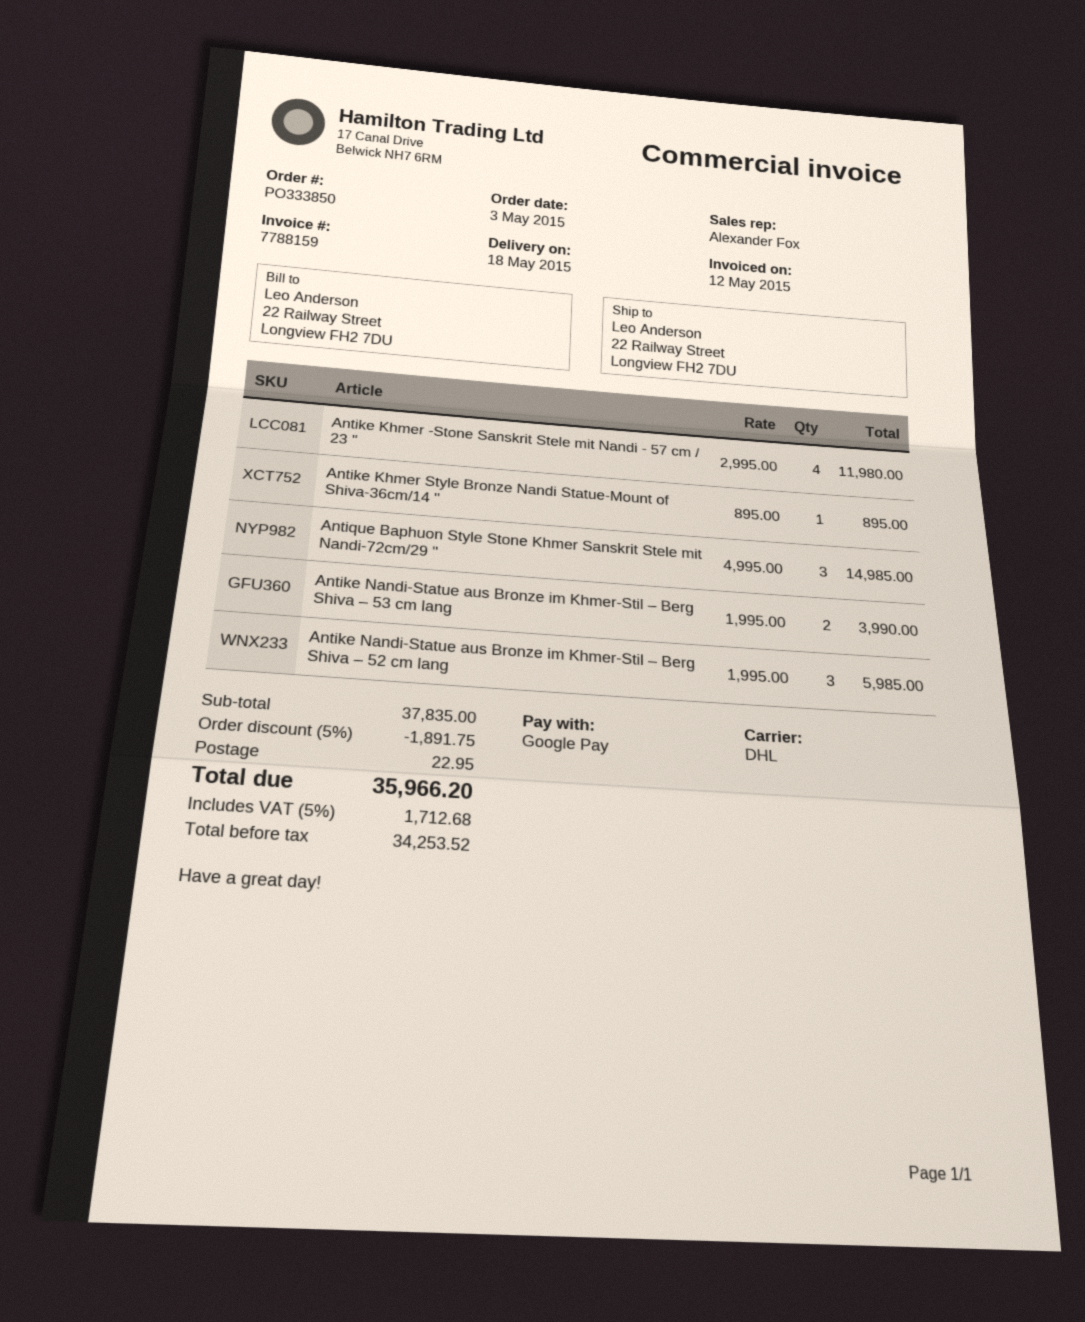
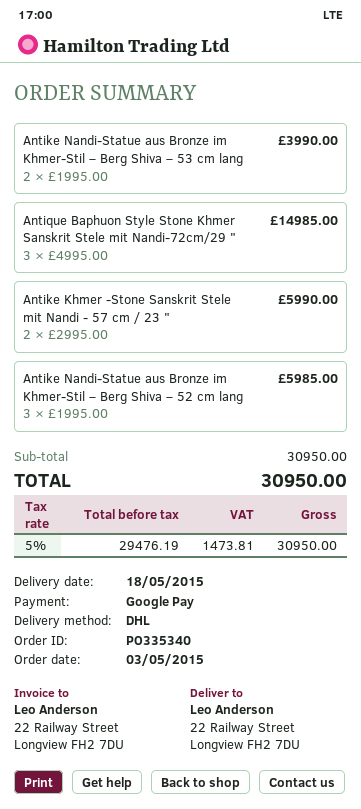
order number: PO333850 -> PO335340
Antike Khmer -Stone Sanskrit Stele mit Nandi - 57 cm / 23 ": 4 x 2995.00 = 11980.00 -> 2 x 2995.00 = 5990.00
Antike Khmer Style Bronze Nandi Statue-Mount of Shiva-36cm/14 ": 1 x 895.00 = 895.00 -> none
subtotal: 37835.00 -> 30950.00
discount: 5% = 1891.75 -> none
shipping: 22.95 -> none
net: 34253.52 -> 29476.19
tax: 5% = 1712.68 -> 5% = 1473.81
total: 35966.20 -> 30950.00

